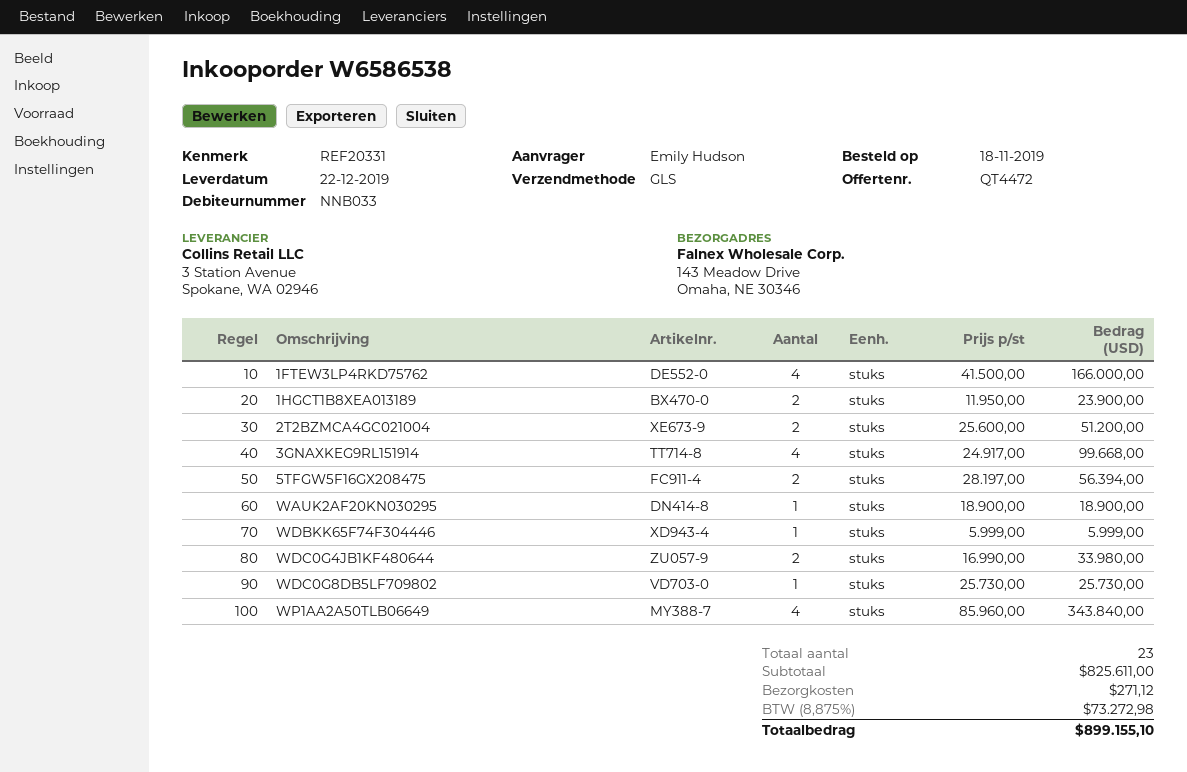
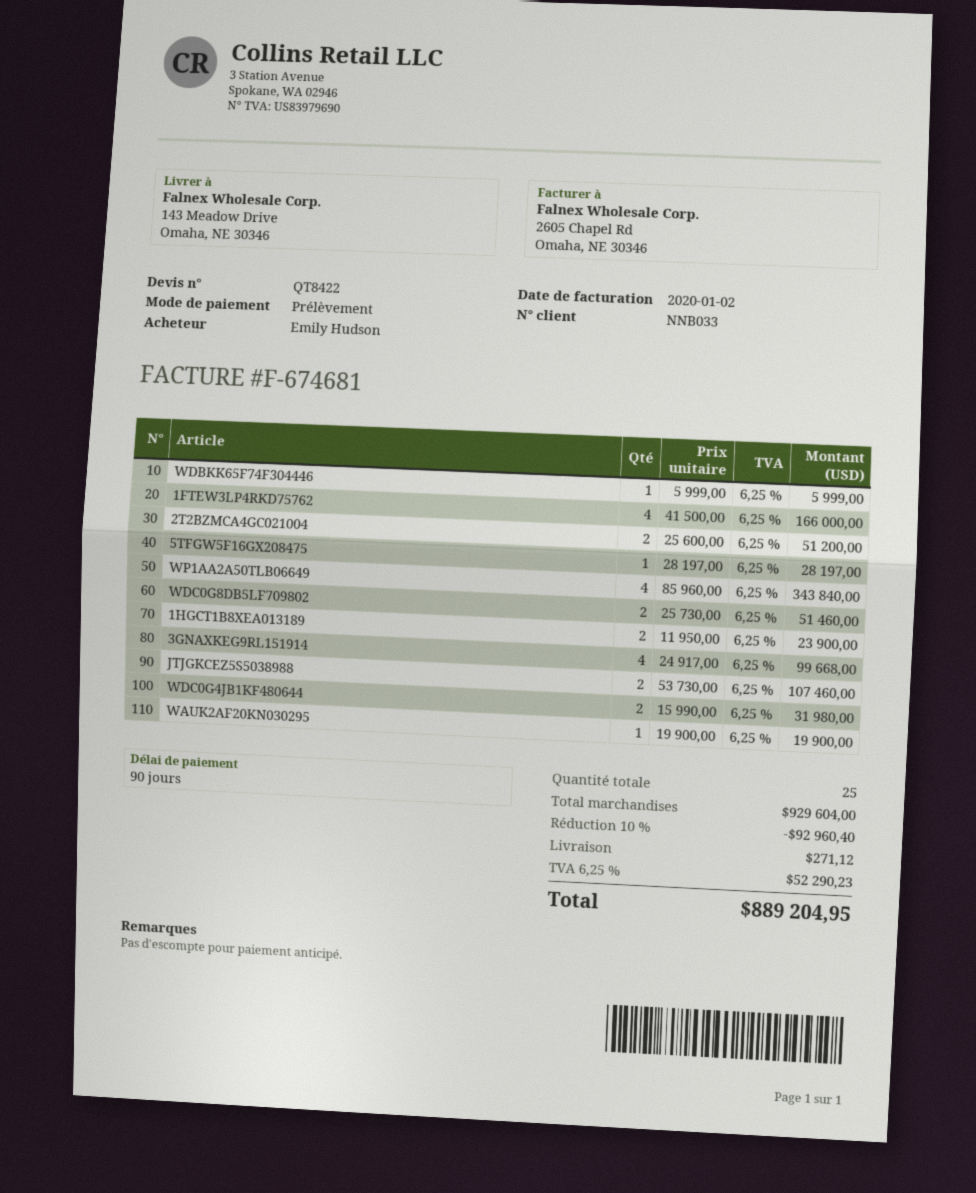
quote number: QT4472 -> QT8422
5TFGW5F16GX208475: 2 x 28197.00 = 56394.00 -> 1 x 28197.00 = 28197.00
WAUK2AF20KN030295: 1 x 18900.00 = 18900.00 -> 1 x 19900.00 = 19900.00
WDC0G4JB1KF480644: 2 x 16990.00 = 33980.00 -> 2 x 15990.00 = 31980.00
WDC0G8DB5LF709802: 1 x 25730.00 = 25730.00 -> 2 x 25730.00 = 51460.00
JTJGKCEZ5S5038988: none -> 2 x 53730.00 = 107460.00
total quantity: 23 -> 25
subtotal: 825611.00 -> 929604.00
discount: none -> 10% = 92960.40
tax: 8.875% = 73272.98 -> 6.25% = 52290.23
total: 899155.10 -> 889204.95

